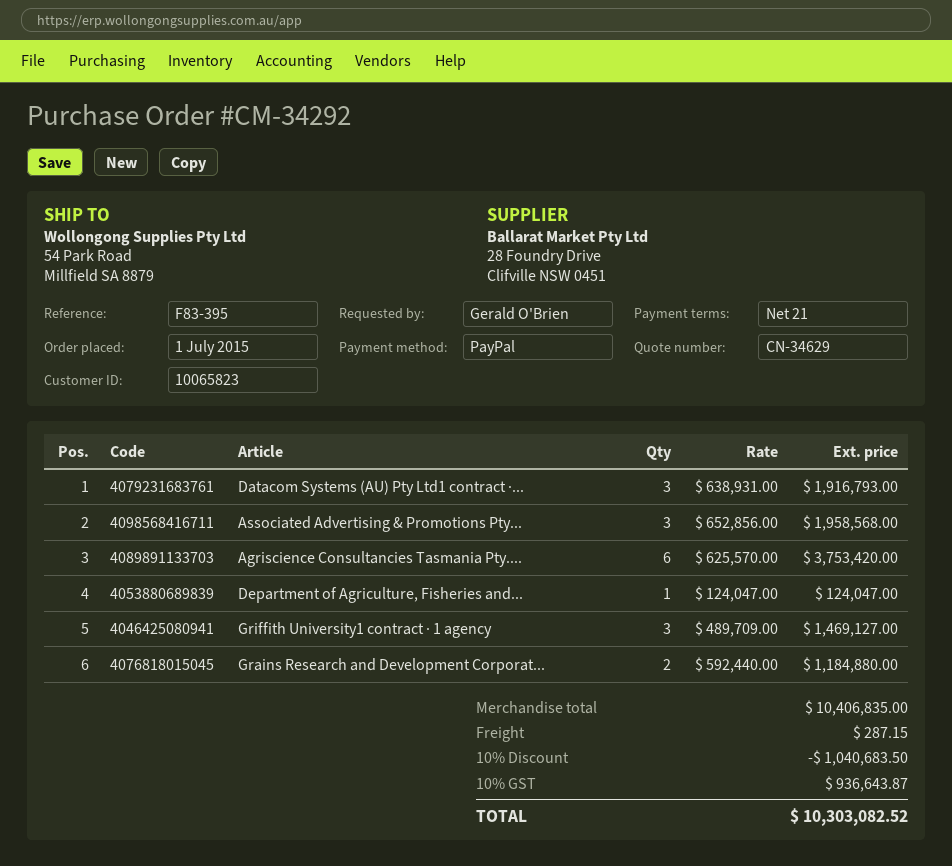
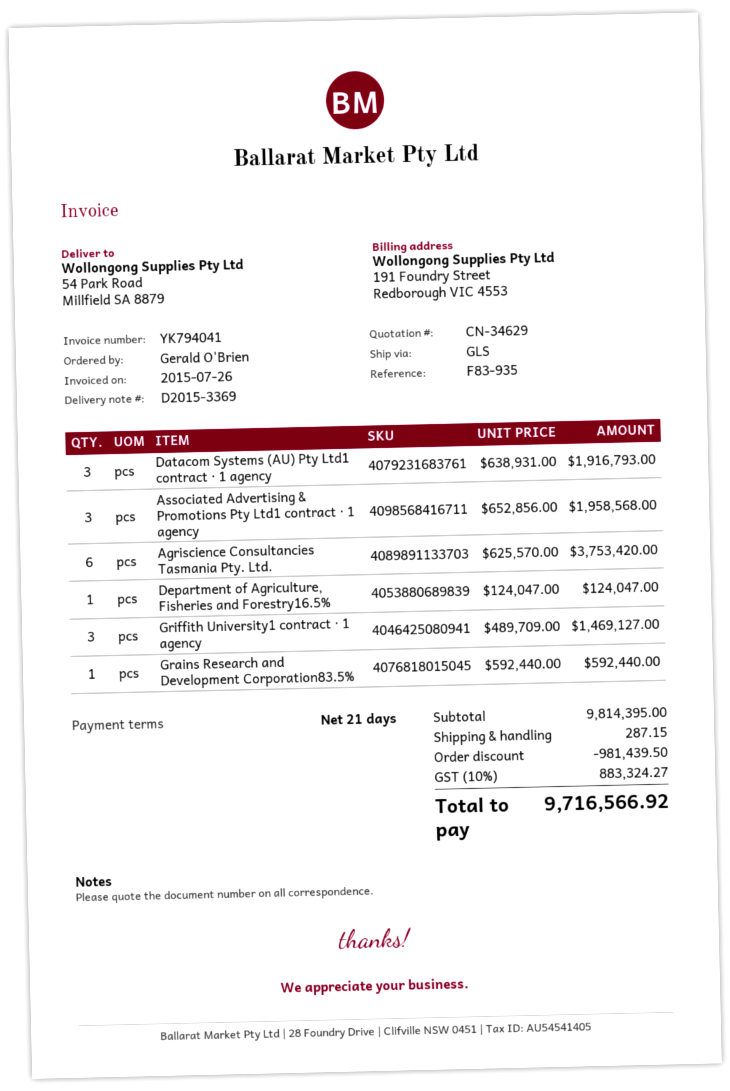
reference: F83-395 -> F83-935
Grains Research and Development Corporat...: 2 x 592440.00 = 1184880.00 -> 1 x 592440.00 = 592440.00
subtotal: 10406835.00 -> 9814395.00
discount: 1040683.50 -> 981439.50
tax: 10% = 936643.87 -> 10% = 883324.27
total: 10303082.52 -> 9716566.92

